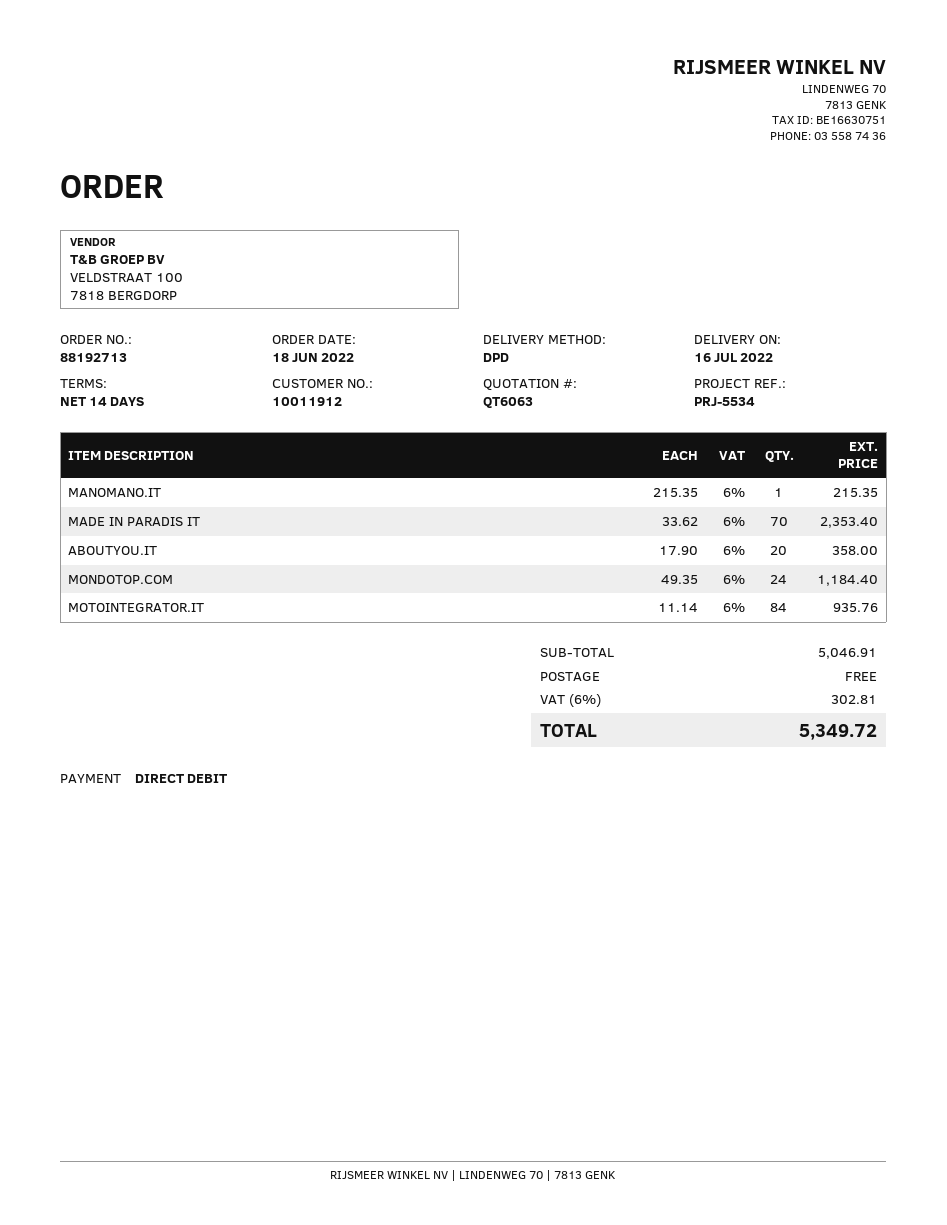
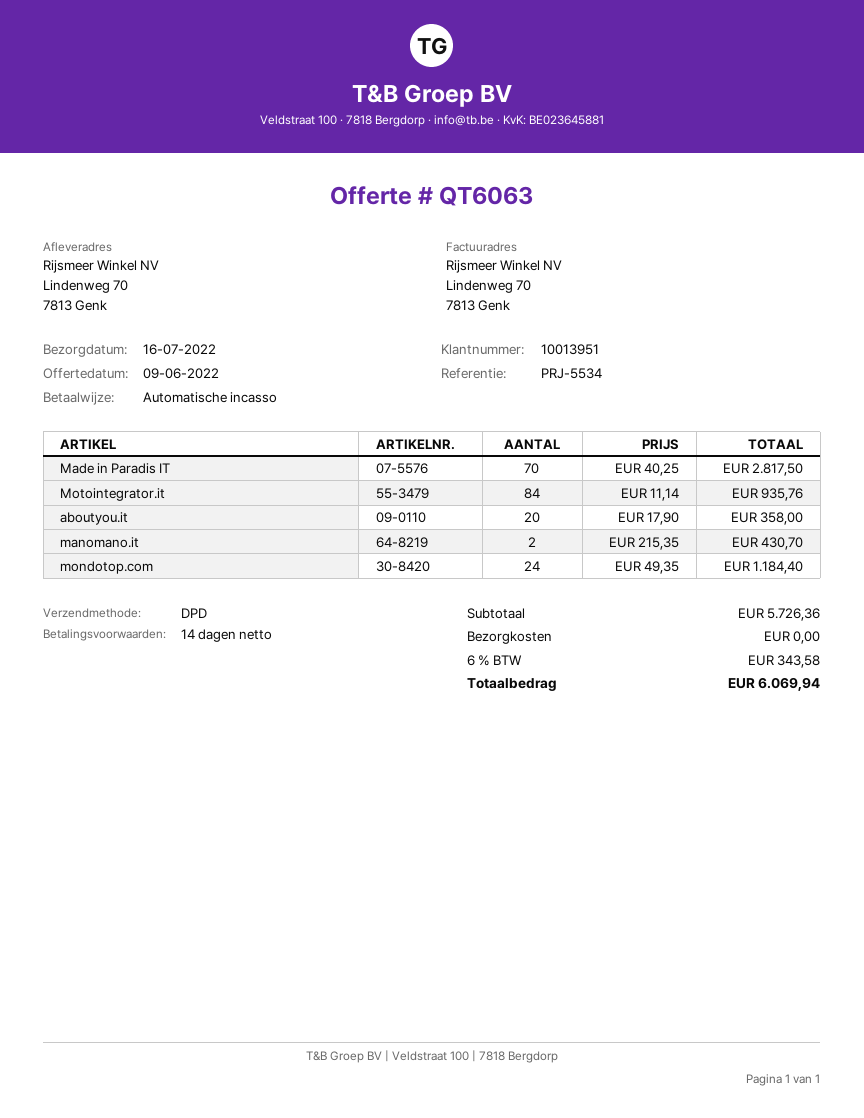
customer number: 10011912 -> 10013951
MANOMANO.IT: 1 x 215.35 = 215.35 -> 2 x 215.35 = 430.70
MADE IN PARADIS IT: 70 x 33.62 = 2353.40 -> 70 x 40.25 = 2817.50
subtotal: 5046.91 -> 5726.36
tax: 6% = 302.81 -> 6% = 343.58
total: 5349.72 -> 6069.94

